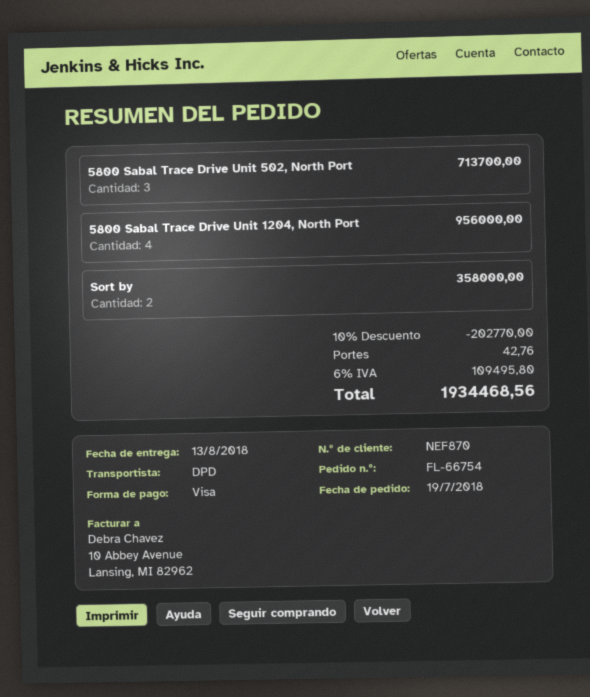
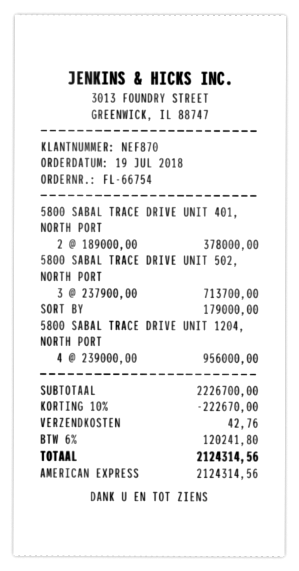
payment method: Visa -> American Express
Sort by: 2 for 358000.00 -> 1 for 179000.00
5800 SABAL TRACE DRIVE UNIT 401, NORTH PORT: none -> 2 for 378000.00
discount: 10% = 202770.00 -> 10% = 222670.00
tax: 6% = 109495.80 -> 6% = 120241.80
total: 1934468.56 -> 2124314.56

